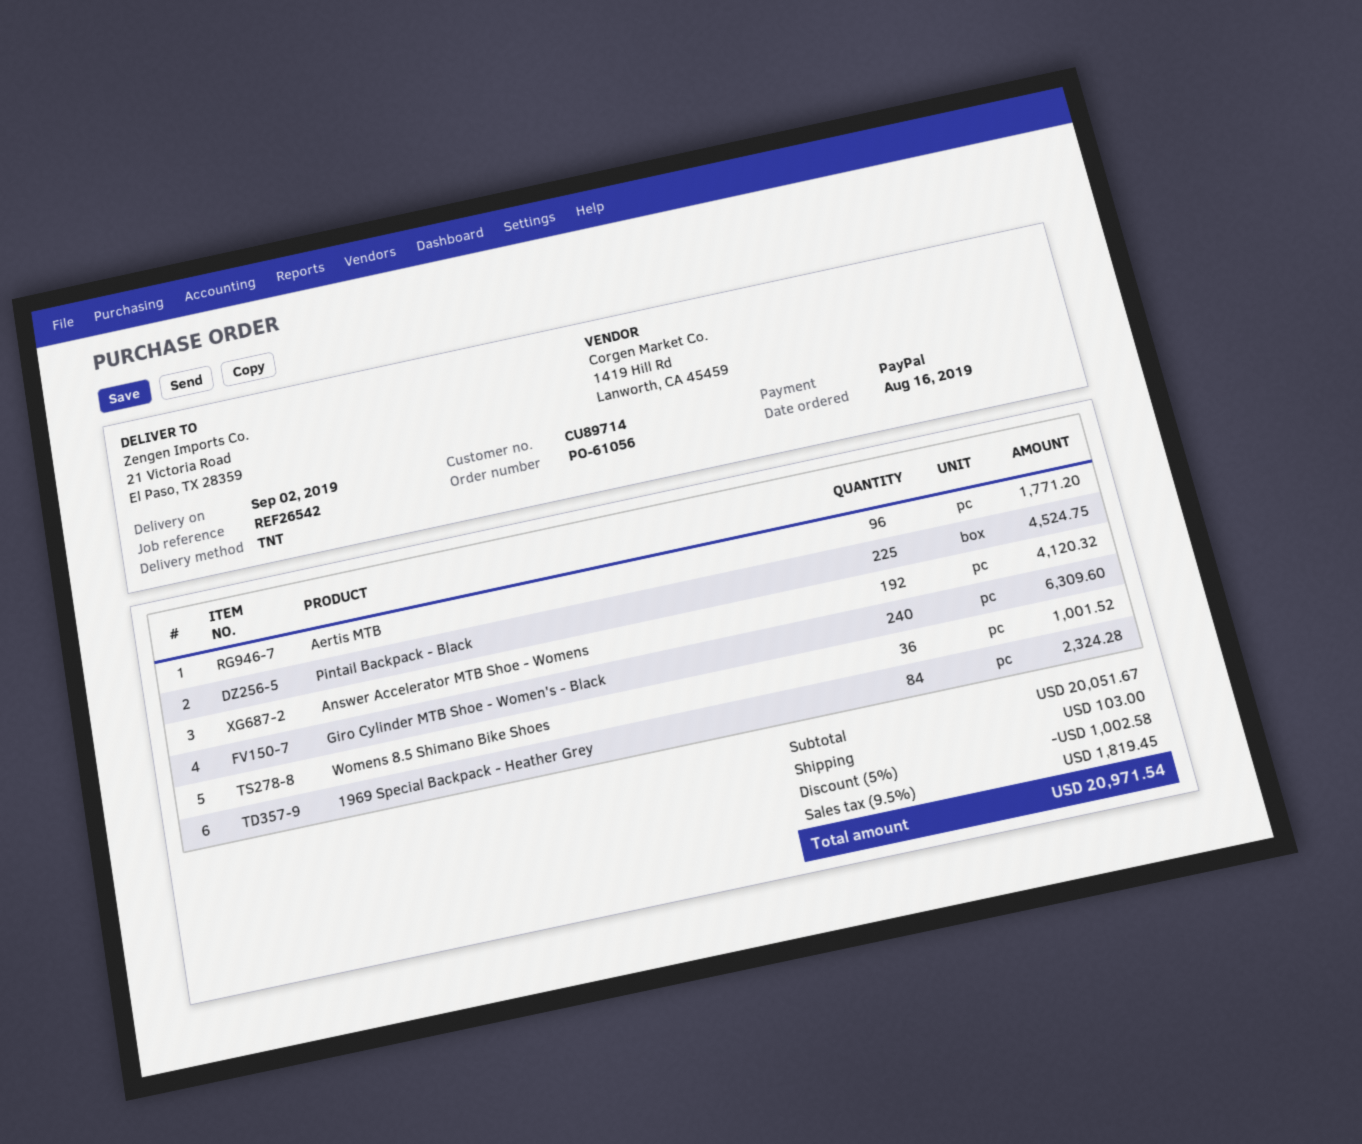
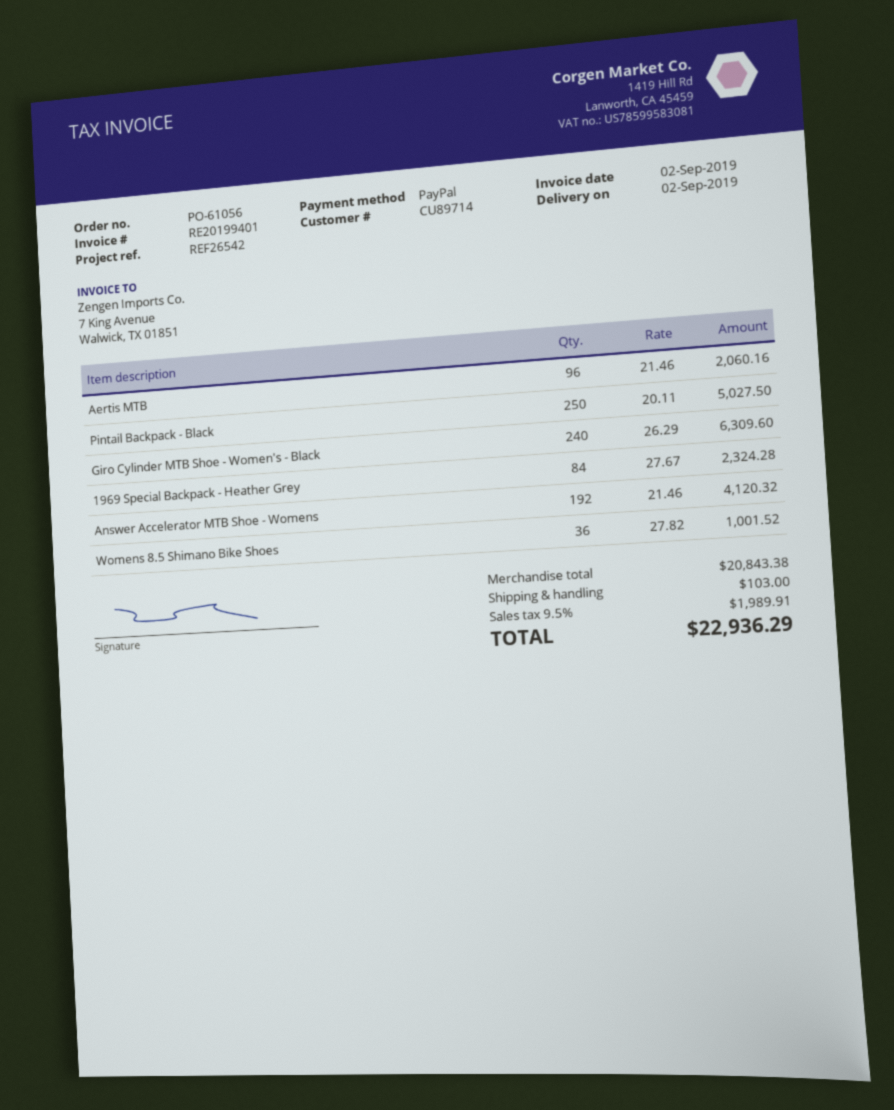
Aertis MTB: 96 for 1771.20 -> 96 for 2060.16
Pintail Backpack - Black: 225 for 4524.75 -> 250 for 5027.50
subtotal: 20051.67 -> 20843.38
discount: 5% = 1002.58 -> none
tax: 9.5% = 1819.45 -> 9.5% = 1989.91
total: 20971.54 -> 22936.29

